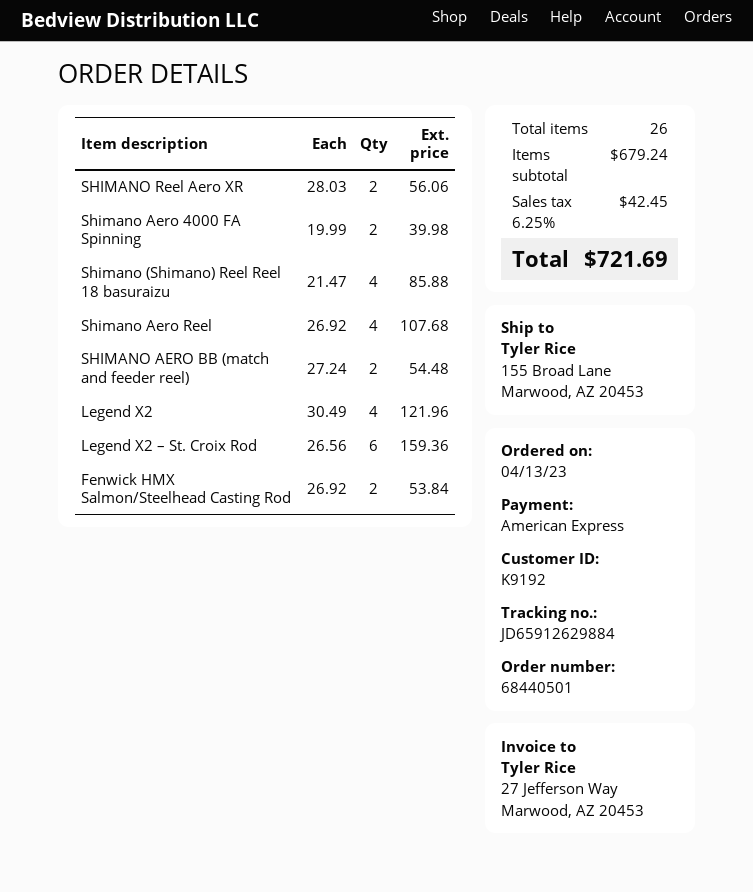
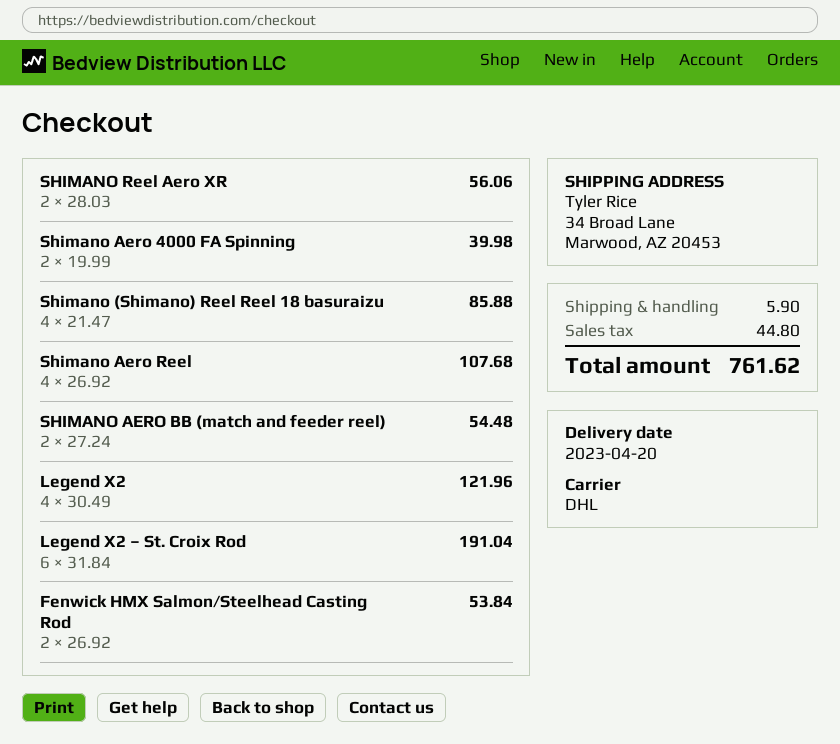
ship to: 155 Broad Lane, Marwood, AZ 20453 -> 34 Broad Lane, Marwood, AZ 20453
Legend X2 – St. Croix Rod: 6 x 26.56 = 159.36 -> 6 x 31.84 = 191.04
shipping: none -> 5.90
tax: 42.45 -> 44.80
total: 721.69 -> 761.62

